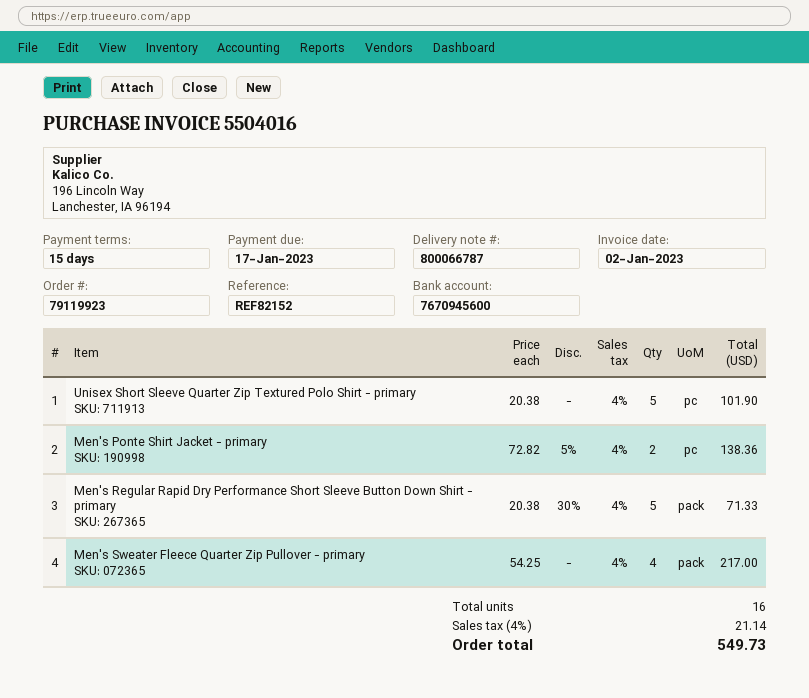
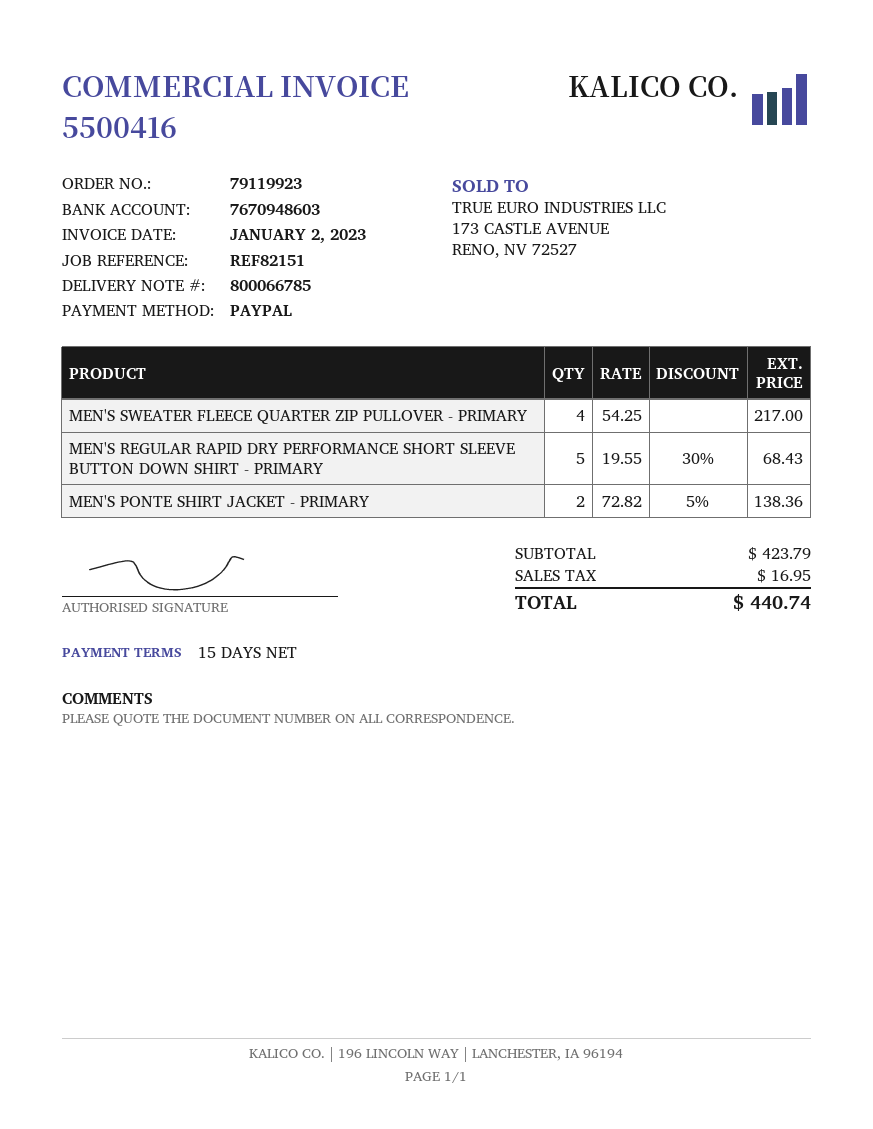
delivery note number: 800066787 -> 800066785
invoice number: 5504016 -> 5500416
reference: REF82152 -> REF82151
bank account: 7670945600 -> 7670948603
Unisex Short Sleeve Quarter Zip Textured Polo Shirt - primary: 5 x 20.38 = 101.90 -> none
Men's Regular Rapid Dry Performance Short Sleeve Button Down Shirt - primary: 5 x 20.38 - 30% = 71.33 -> 5 x 19.55 - 30% = 68.43
tax: 21.14 -> 16.95
total: 549.73 -> 440.74

